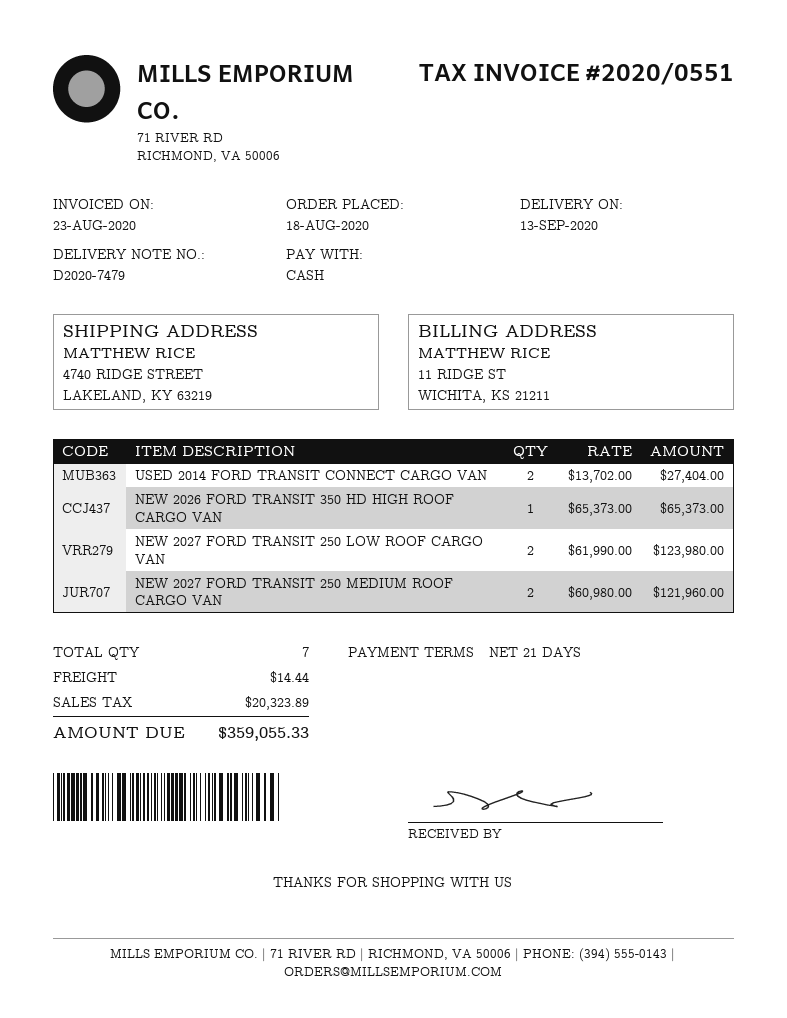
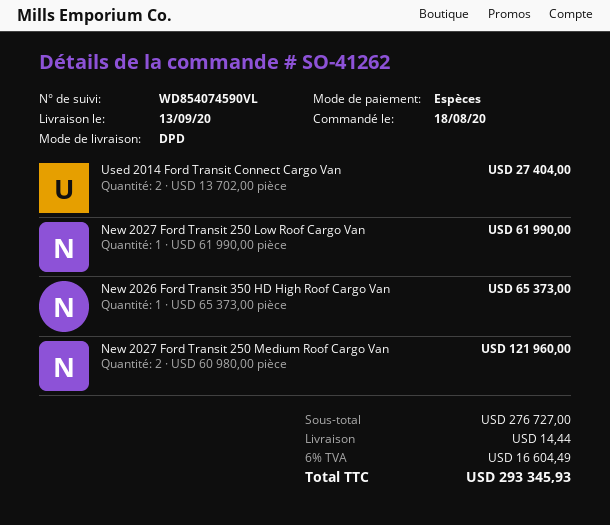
NEW 2027 FORD TRANSIT 250 LOW ROOF CARGO VAN: 2 x 61990.00 = 123980.00 -> 1 x 61990.00 = 61990.00
tax: 20323.89 -> 16604.49
total: 359055.33 -> 293345.93

